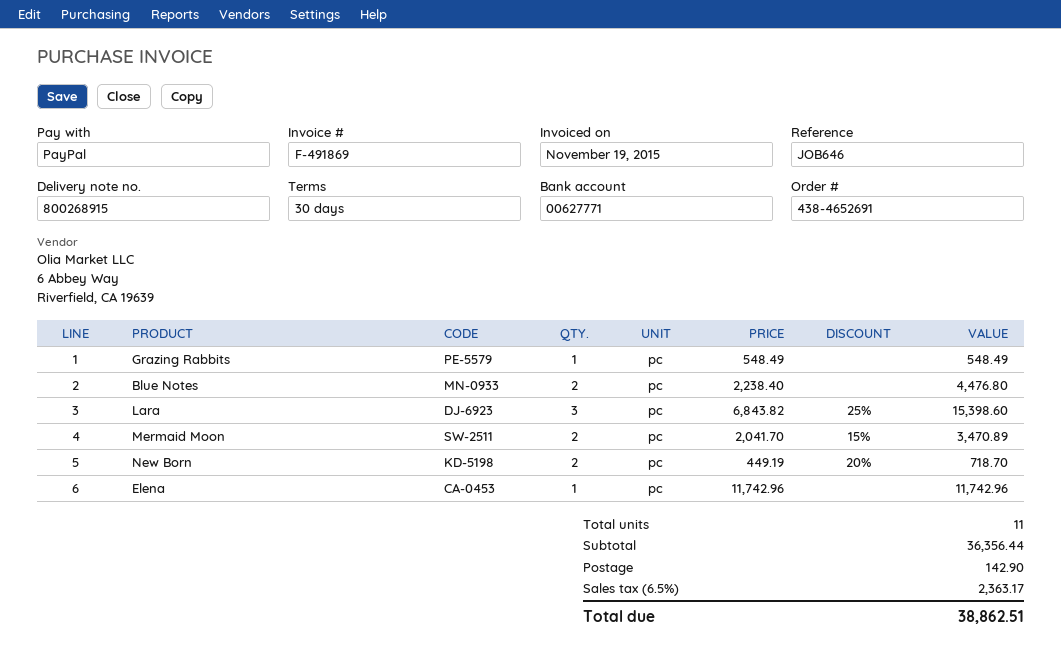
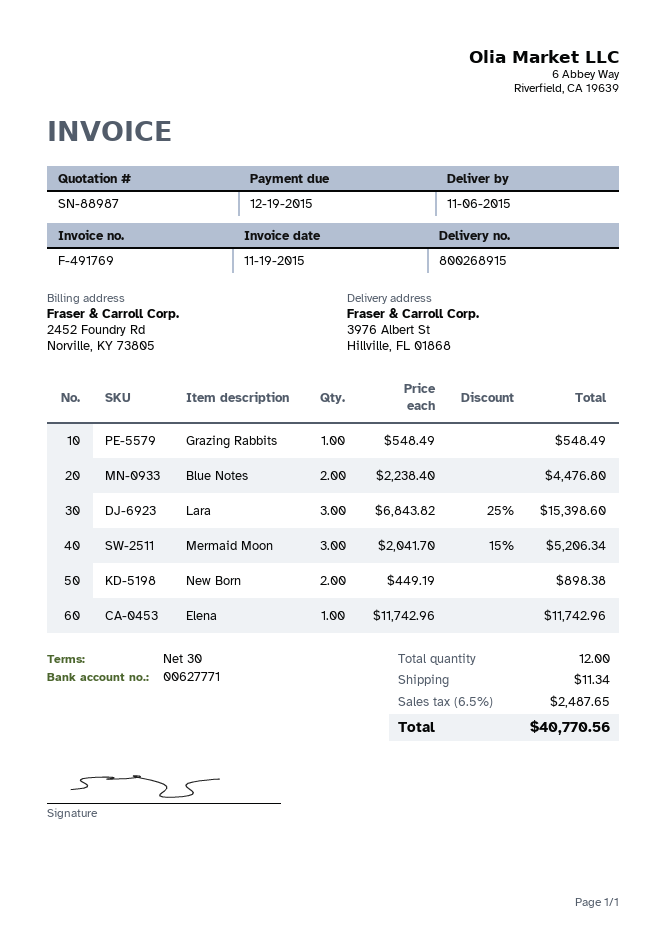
invoice number: F-491869 -> F-491769
Mermaid Moon: 2 x 2041.70 - 15% = 3470.89 -> 3 x 2041.70 - 15% = 5206.34
New Born: 2 x 449.19 - 20% = 718.70 -> 2 x 449.19 = 898.38
total quantity: 11 -> 12
shipping: 142.90 -> 11.34
tax: 6.5% = 2363.17 -> 6.5% = 2487.65
total: 38862.51 -> 40770.56

